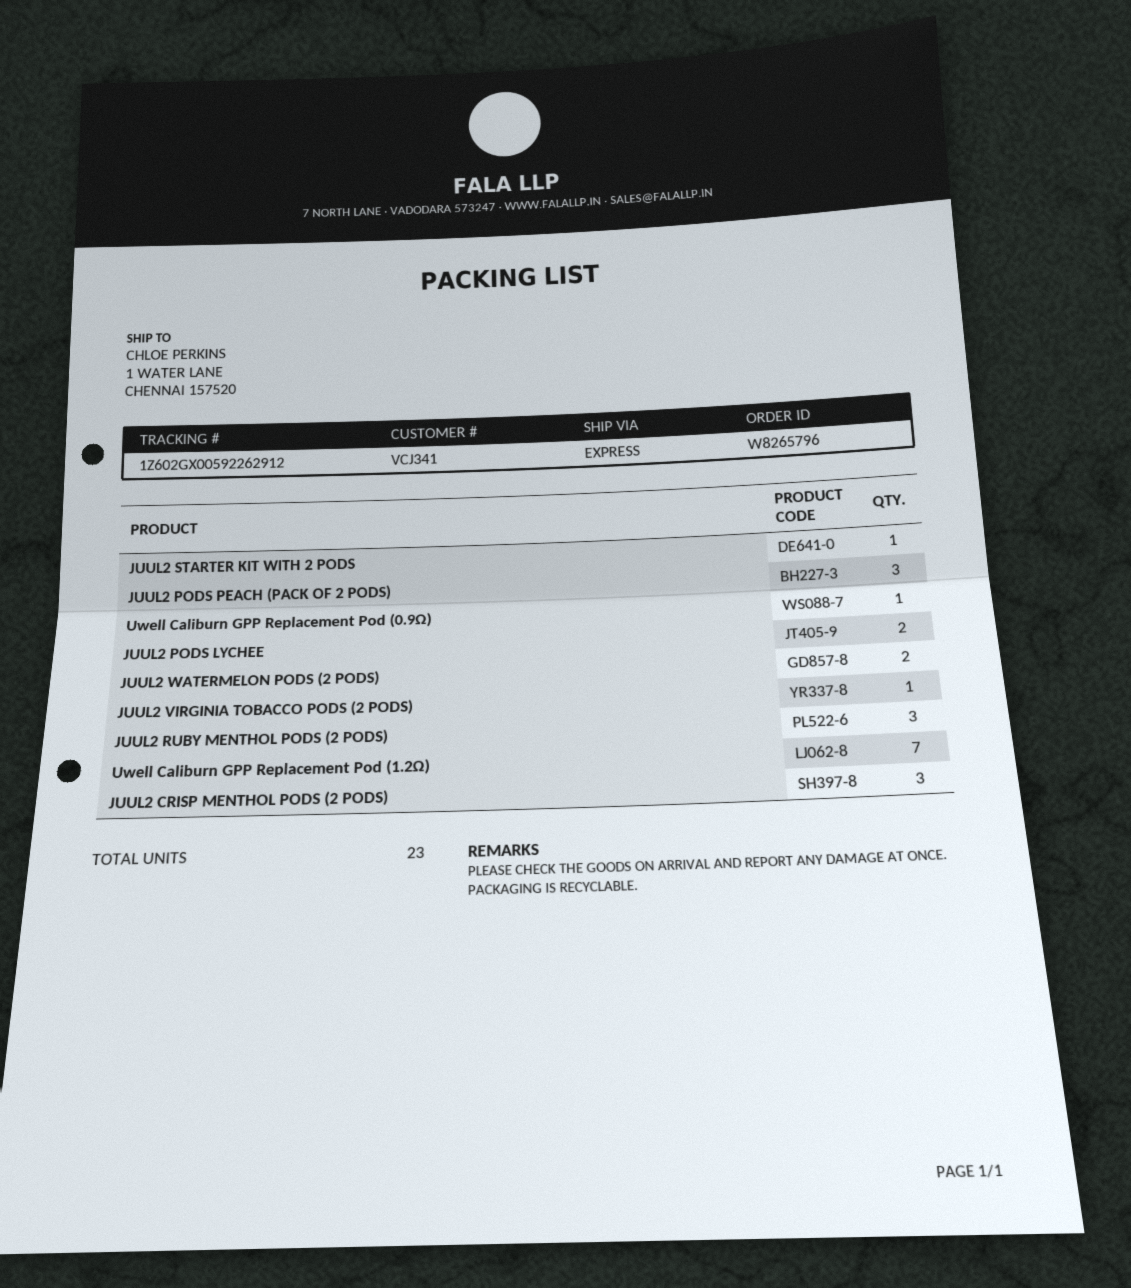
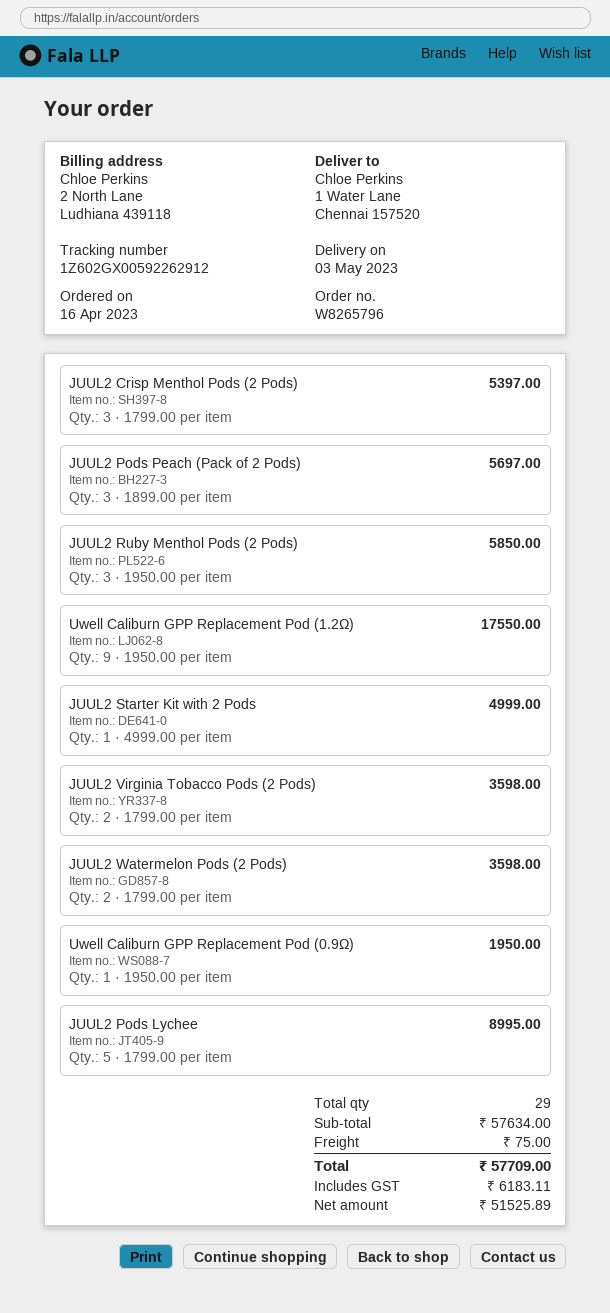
JUUL2 PODS LYCHEE: 2 -> 5
JUUL2 VIRGINIA TOBACCO PODS (2 PODS): 1 -> 2
Uwell Caliburn GPP Replacement Pod (1.2Ω): 7 -> 9
total quantity: 23 -> 29

